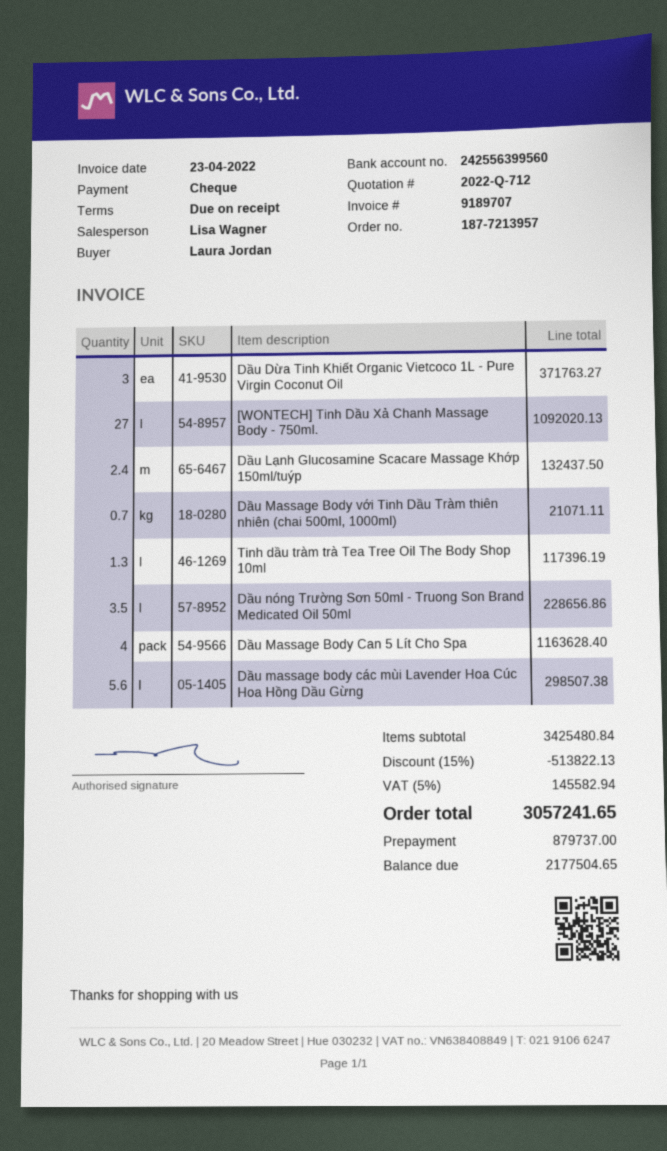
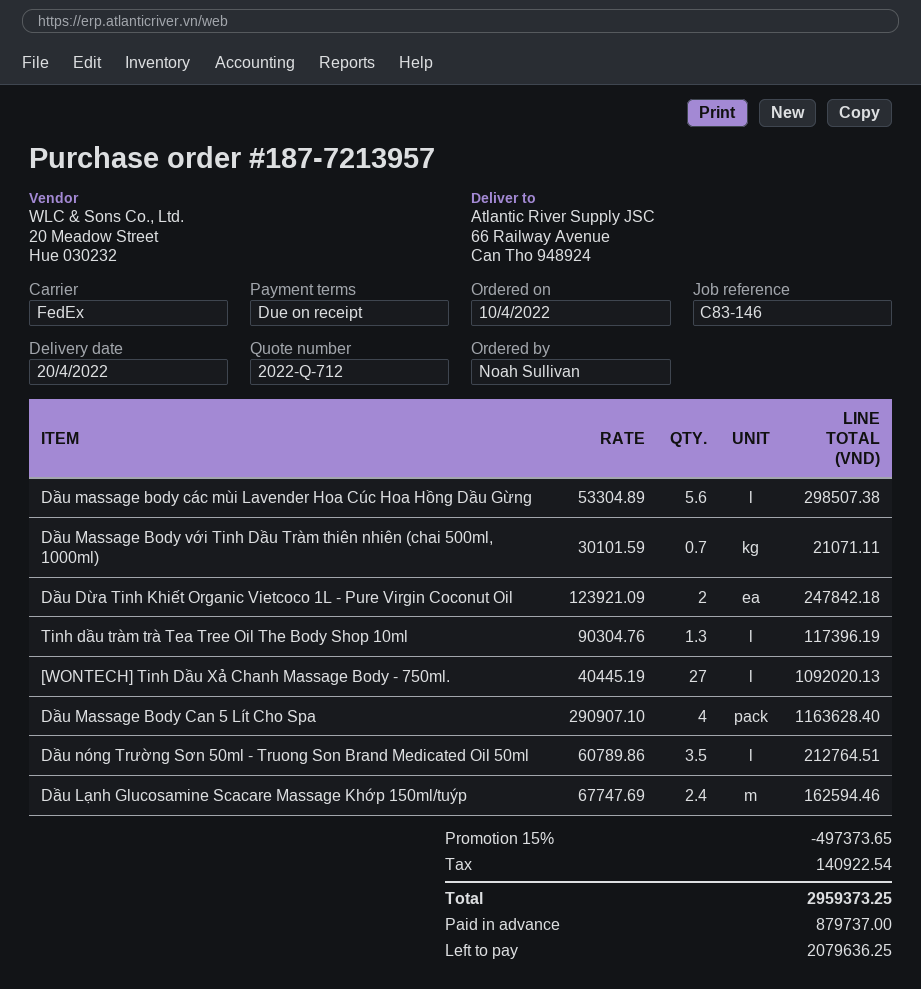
ordered by: Laura Jordan -> Noah Sullivan
Dầu Dừa Tinh Khiết Organic Vietcoco 1L - Pure Virgin Coconut Oil: 3 for 371763.27 -> 2 for 247842.18
Dầu Lạnh Glucosamine Scacare Massage Khớp 150ml/tuýp: 2.4 for 132437.50 -> 2.4 for 162594.46
Dầu nóng Trường Sơn 50ml - Truong Son Brand Medicated Oil 50ml: 3.5 for 228656.86 -> 3.5 for 212764.51
discount: 15% = 513822.13 -> 15% = 497373.65
tax: 145582.94 -> 140922.54
total: 3057241.65 -> 2959373.25
balance: 2177504.65 -> 2079636.25

